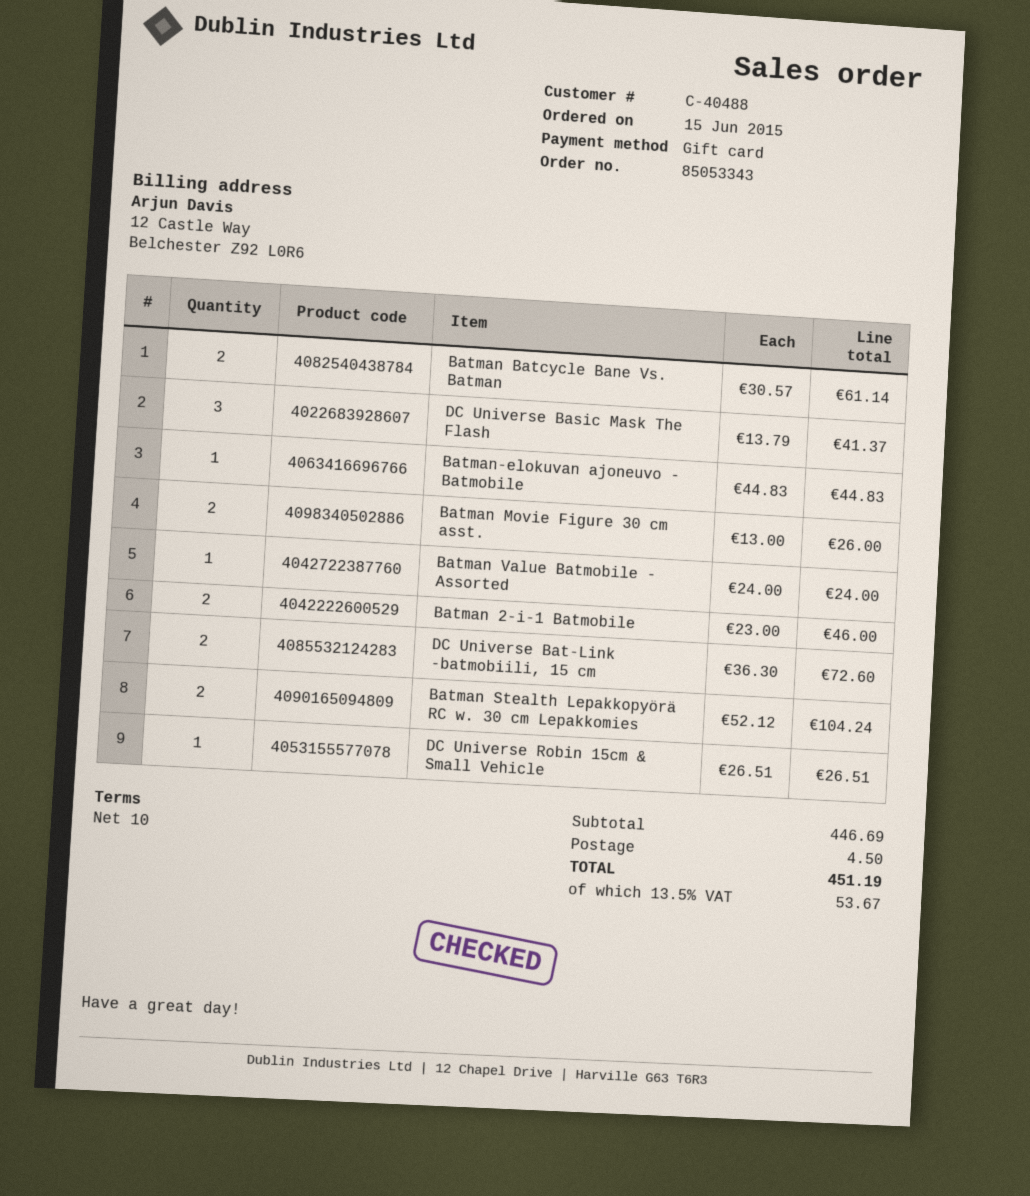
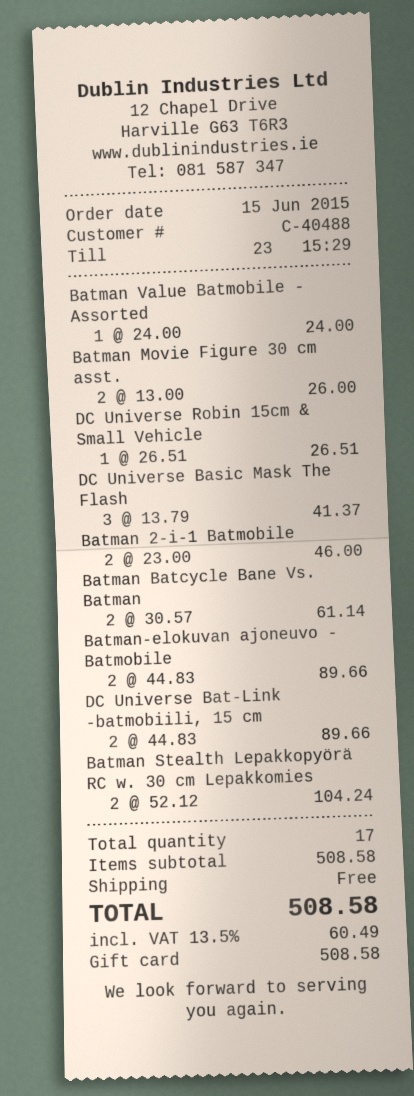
Batman-elokuvan ajoneuvo - Batmobile: 1 x 44.83 = 44.83 -> 2 x 44.83 = 89.66
DC Universe Bat-Link -batmobiili, 15 cm: 2 x 36.30 = 72.60 -> 2 x 44.83 = 89.66
subtotal: 446.69 -> 508.58
shipping: 4.50 -> 0.00
tax: 13.5% = 53.67 -> 13.5% = 60.49
total: 451.19 -> 508.58

